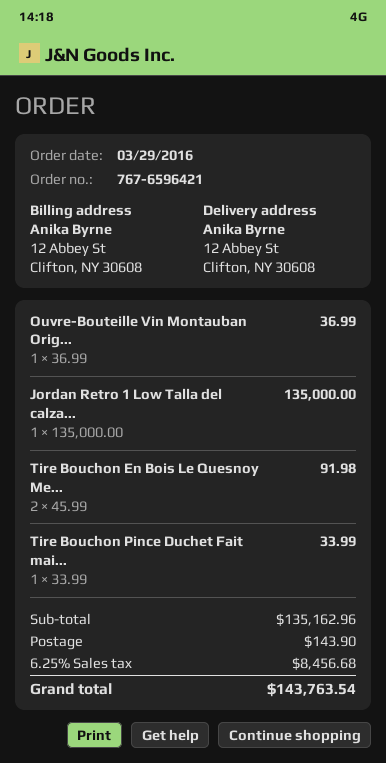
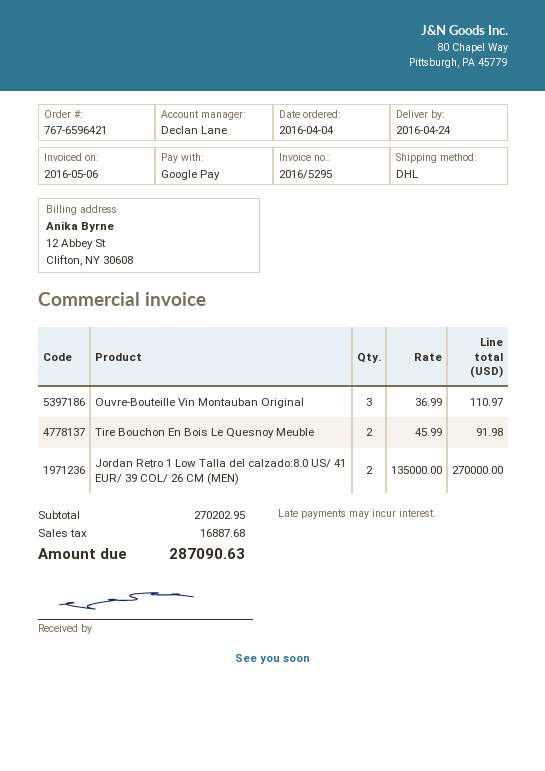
order date: 2016-03-29 -> 2016-04-04
Ouvre-Bouteille Vin Montauban Orig...: 1 x 36.99 = 36.99 -> 3 x 36.99 = 110.97
Jordan Retro 1 Low Talla del calza...: 1 x 135000.00 = 135000.00 -> 2 x 135000.00 = 270000.00
Tire Bouchon Pince Duchet Fait mai...: 1 x 33.99 = 33.99 -> none
subtotal: 135162.96 -> 270202.95
shipping: 143.90 -> none
tax: 8456.68 -> 16887.68
total: 143763.54 -> 287090.63

